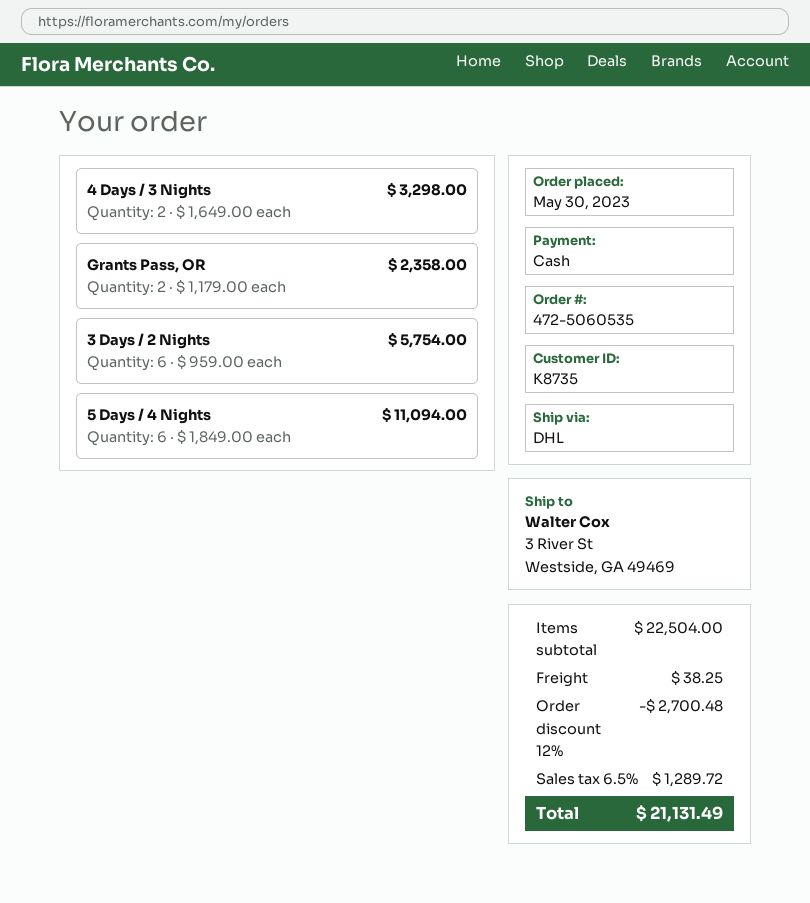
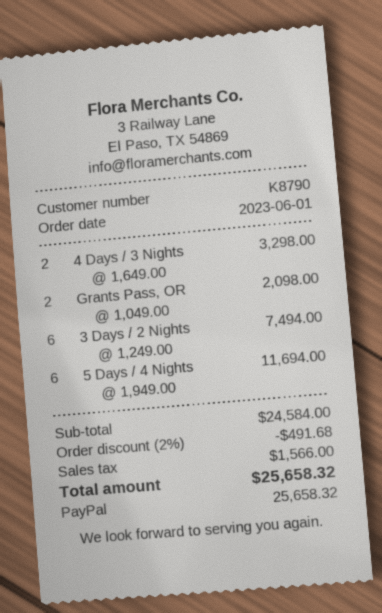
order date: 2023-05-30 -> 2023-06-01
customer number: K8735 -> K8790
payment method: cash -> PayPal
Grants Pass, OR: 2 x 1179.00 = 2358.00 -> 2 x 1049.00 = 2098.00
3 Days / 2 Nights: 6 x 959.00 = 5754.00 -> 6 x 1249.00 = 7494.00
5 Days / 4 Nights: 6 x 1849.00 = 11094.00 -> 6 x 1949.00 = 11694.00
subtotal: 22504.00 -> 24584.00
discount: 12% = 2700.48 -> 2% = 491.68
shipping: 38.25 -> none
tax: 1289.72 -> 1566.00
total: 21131.49 -> 25658.32

